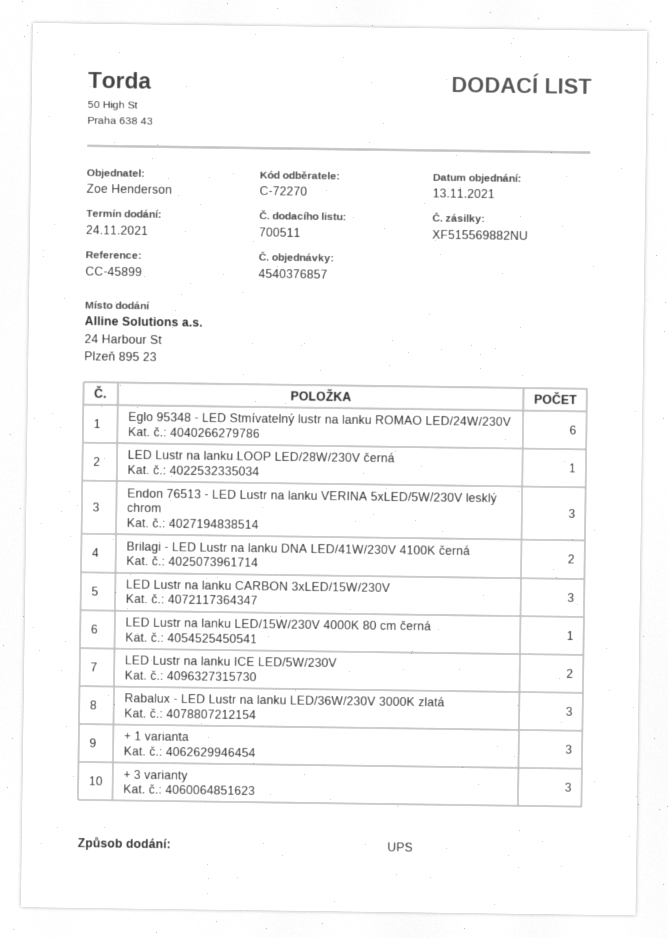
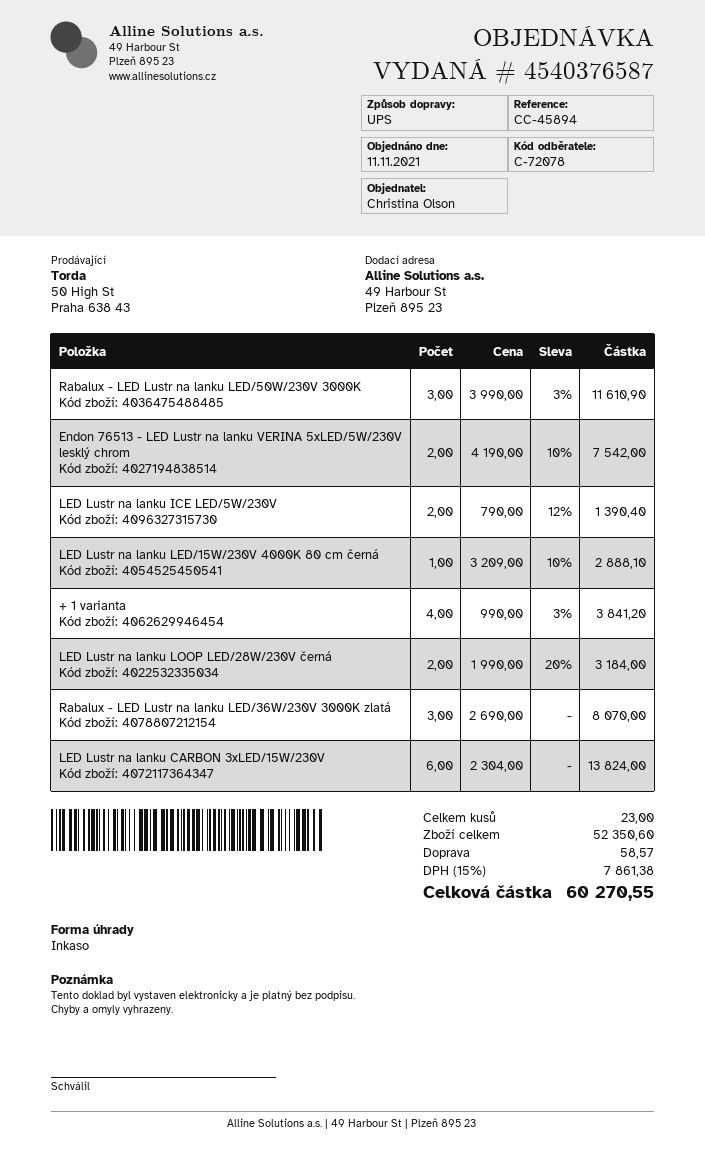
order number: 4540376857 -> 4540376587
order date: 2021-11-13 -> 2021-11-11
customer number: C-72270 -> C-72078
reference: CC-45899 -> CC-45894
ordered by: Zoe Henderson -> Christina Olson
ship to: 24 Harbour St, Plzeň 895 23 -> 49 Harbour St, Plzeň 895 23
Eglo 95348 - LED Stmívatelný lustr na lanku ROMAO LED/24W/230V: 6 -> none
LED Lustr na lanku LOOP LED/28W/230V černá: 1 -> 2
Endon 76513 - LED Lustr na lanku VERINA 5xLED/5W/230V lesklý chrom: 3 -> 2
Brilagi - LED Lustr na lanku DNA LED/41W/230V 4100K černá: 2 -> none
LED Lustr na lanku CARBON 3xLED/15W/230V: 3 -> 6
+ 1 varianta: 3 -> 4
+ 3 varianty: 3 -> none
Rabalux - LED Lustr na lanku LED/50W/230V 3000K: none -> 3

